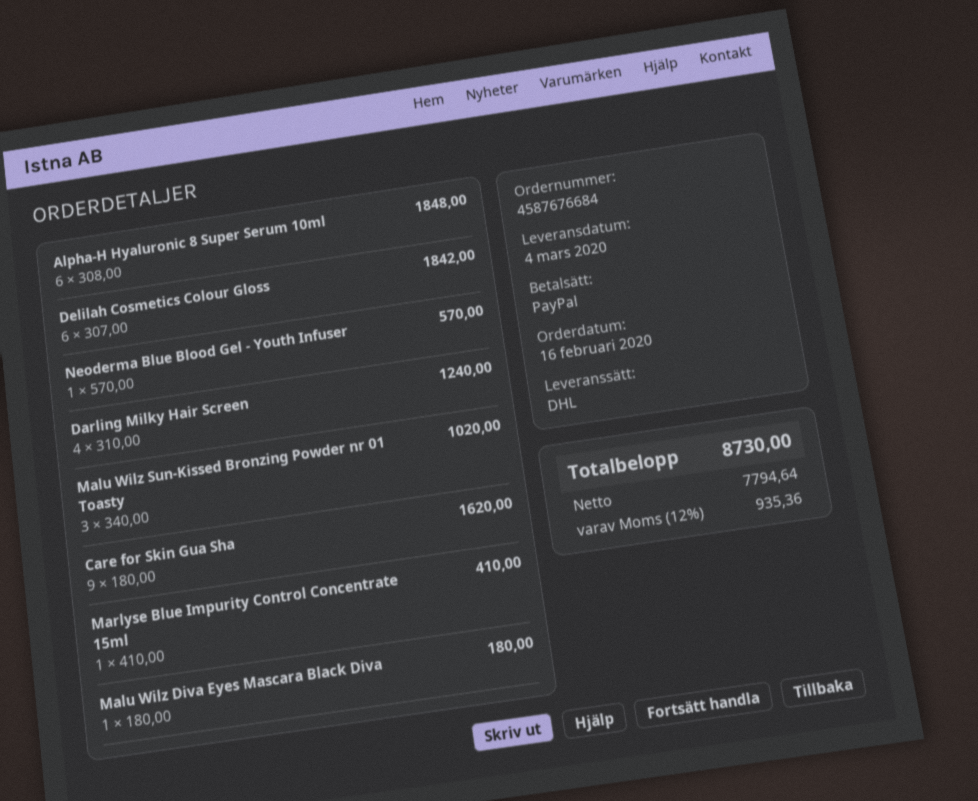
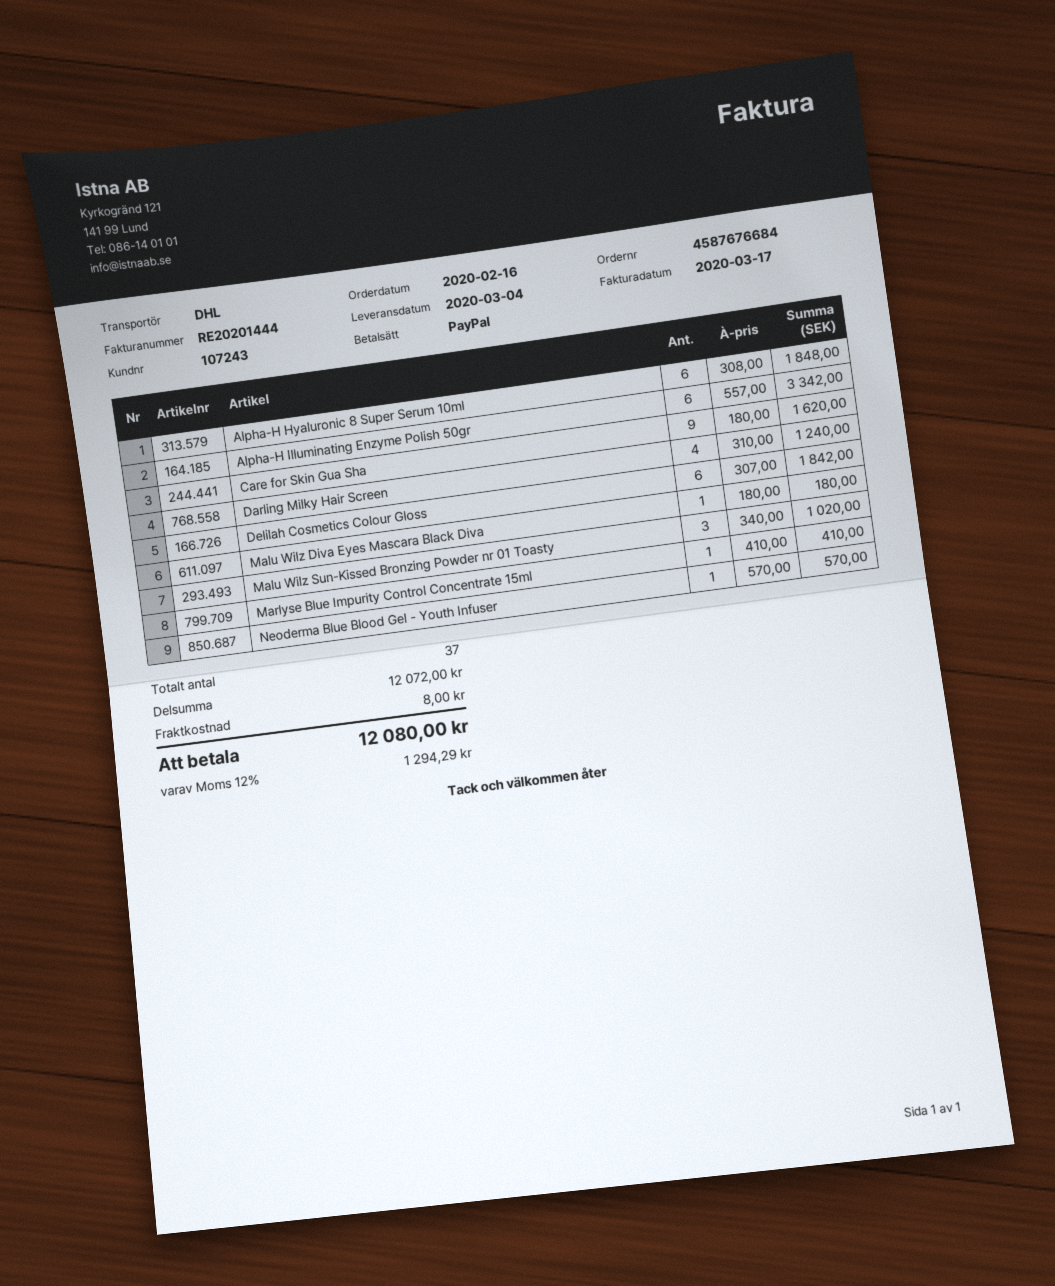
Alpha-H Illuminating Enzyme Polish 50gr: none -> 6 x 557.00 = 3342.00
shipping: none -> 8.00
tax: 12% = 935.36 -> 12% = 1294.29
total: 8730.00 -> 12080.00

